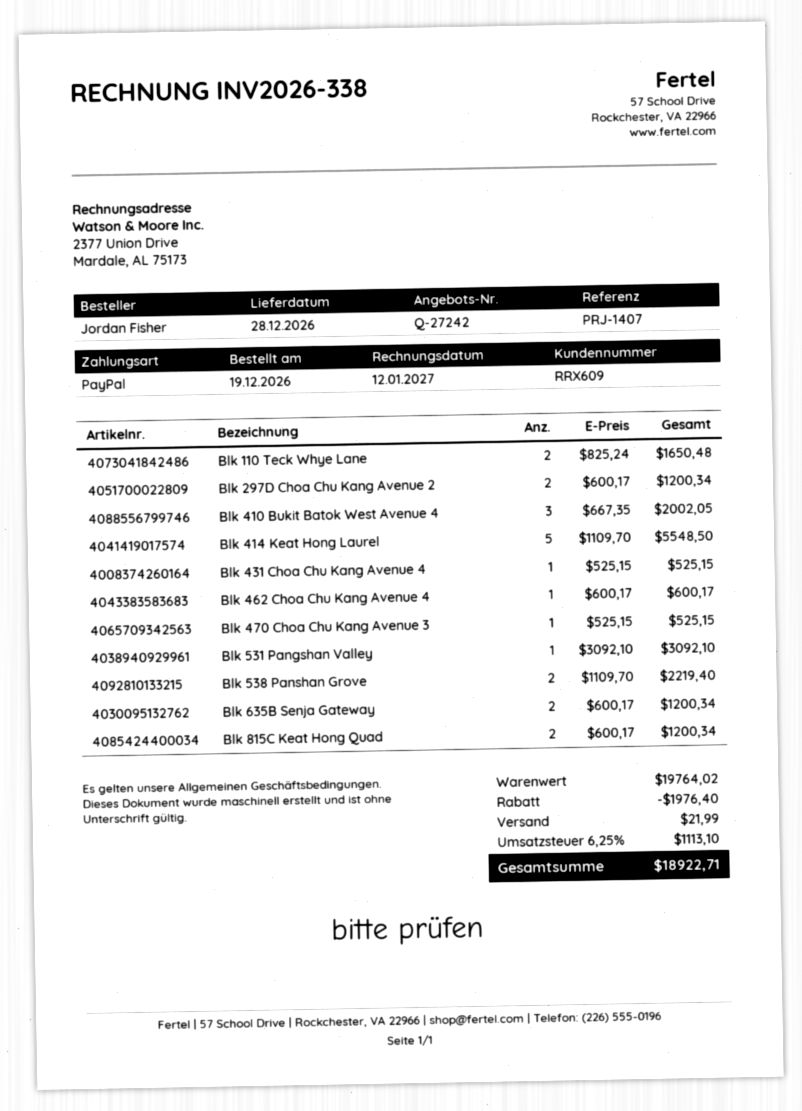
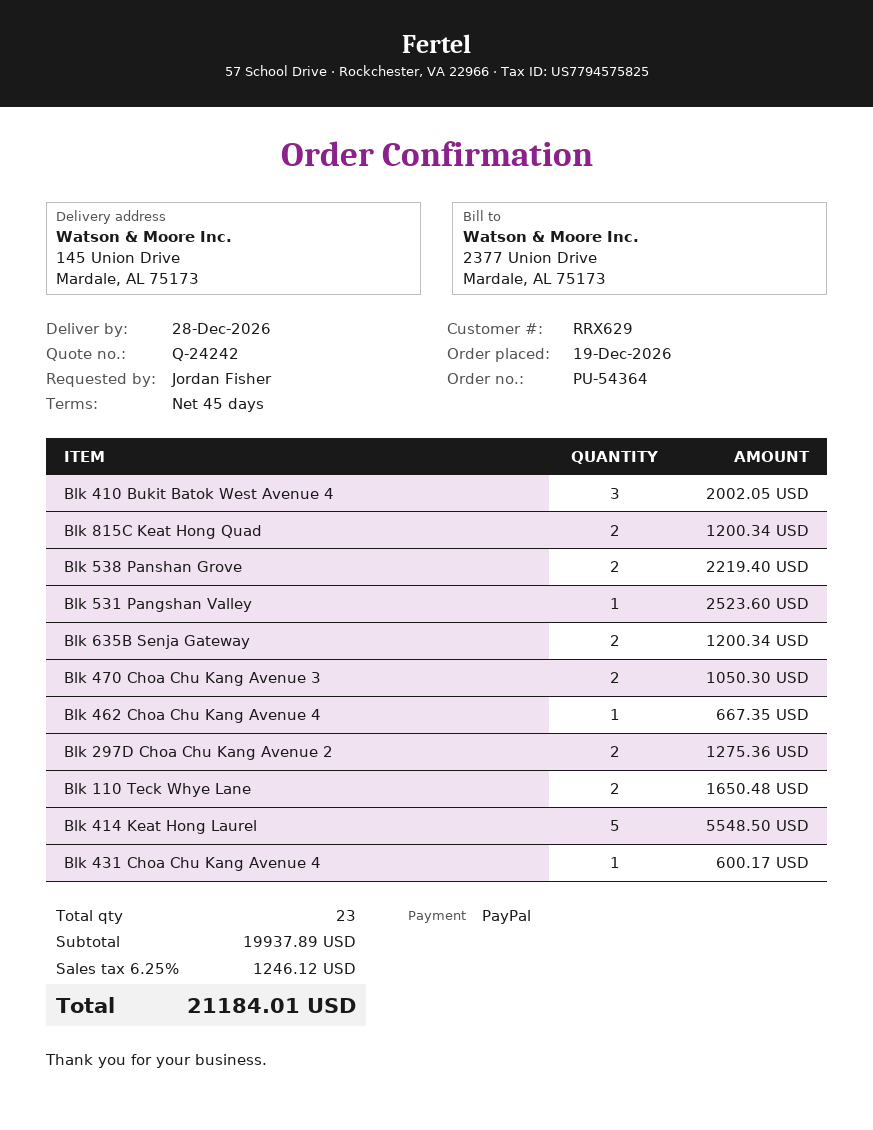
quote number: Q-27242 -> Q-24242
customer number: RRX609 -> RRX629
Blk 297D Choa Chu Kang Avenue 2: 2 for 1200.34 -> 2 for 1275.36
Blk 431 Choa Chu Kang Avenue 4: 1 for 525.15 -> 1 for 600.17
Blk 462 Choa Chu Kang Avenue 4: 1 for 600.17 -> 1 for 667.35
Blk 470 Choa Chu Kang Avenue 3: 1 for 525.15 -> 2 for 1050.30
Blk 531 Pangshan Valley: 1 for 3092.10 -> 1 for 2523.60
subtotal: 19764.02 -> 19937.89
discount: 1976.40 -> none
shipping: 21.99 -> none
tax: 6.25% = 1113.10 -> 6.25% = 1246.12
total: 18922.71 -> 21184.01

